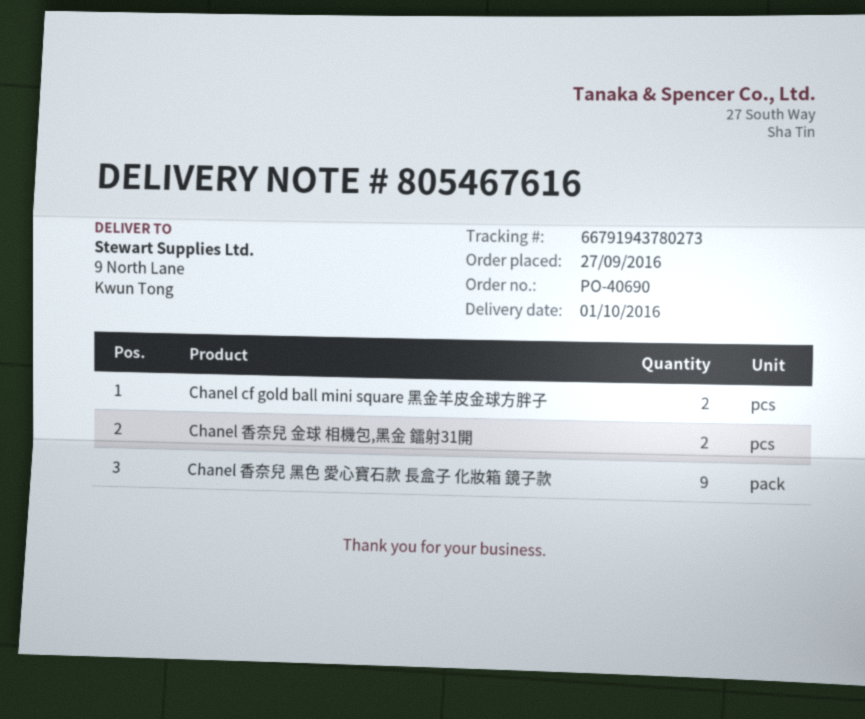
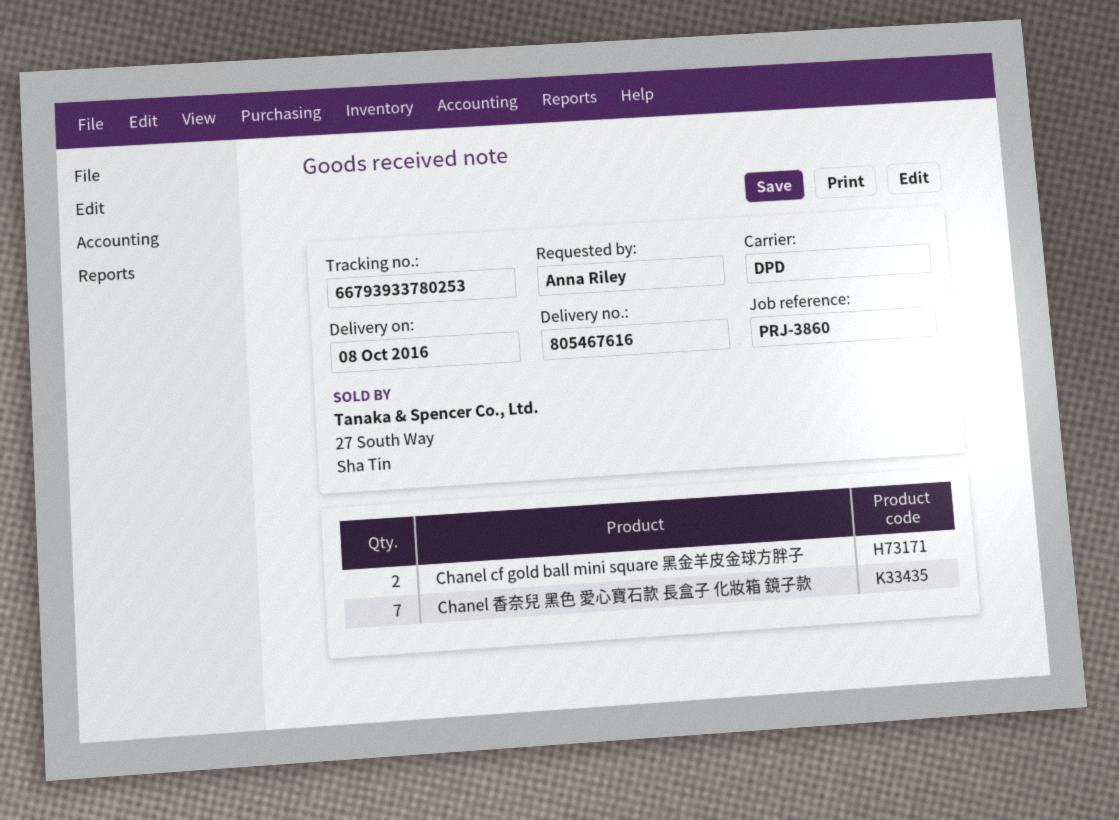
delivery date: 2016-10-01 -> 2016-10-08
tracking number: 66791943780273 -> 66793933780253
Chanel 香奈兒 金球 相機包,黑金 鐳射31開: 2 -> none
Chanel 香奈兒 黑色 愛心寶石款 長盒子 化妝箱 鏡子款: 9 -> 7

